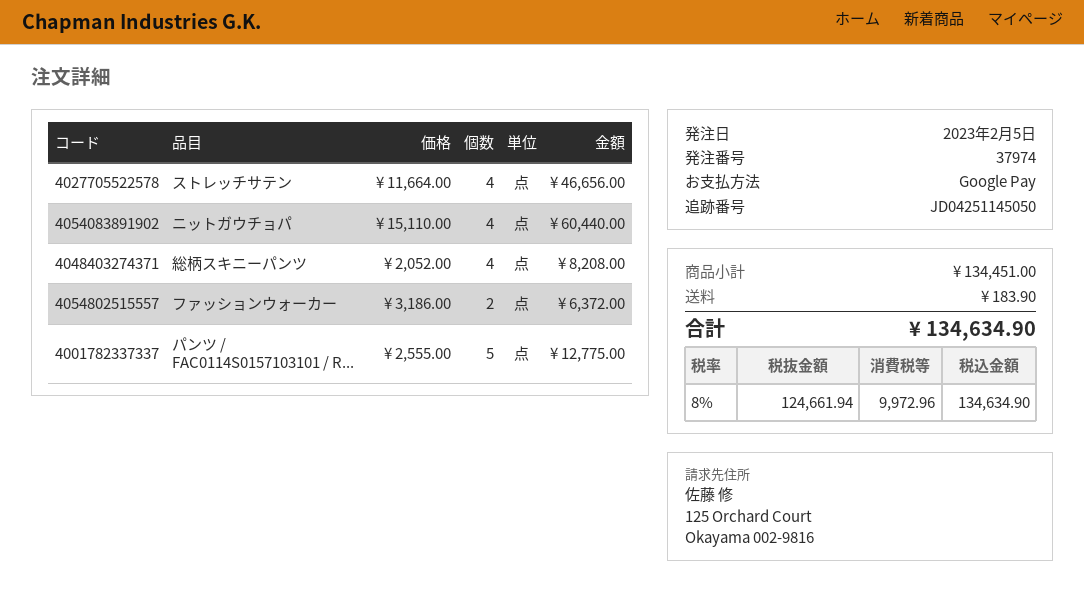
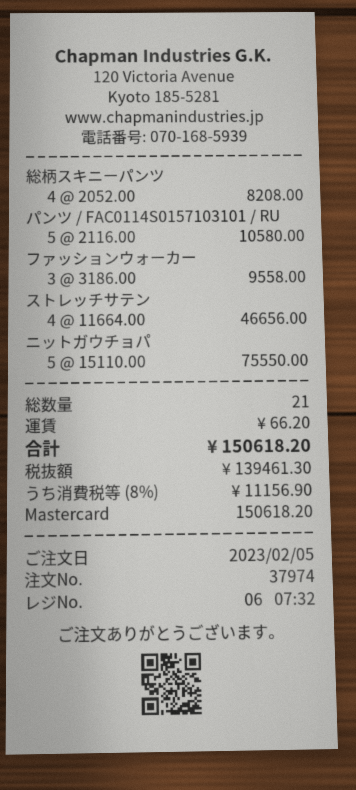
payment method: Google Pay -> Mastercard
ニットガウチョパ: 4 x 15110.00 = 60440.00 -> 5 x 15110.00 = 75550.00
ファッションウォーカー: 2 x 3186.00 = 6372.00 -> 3 x 3186.00 = 9558.00
パンツ / FAC0114S0157103101 / R...: 5 x 2555.00 = 12775.00 -> 5 x 2116.00 = 10580.00
shipping: 183.90 -> 66.20
net: 124661.94 -> 139461.30
tax: 8% = 9972.96 -> 8% = 11156.90
total: 134634.90 -> 150618.20

